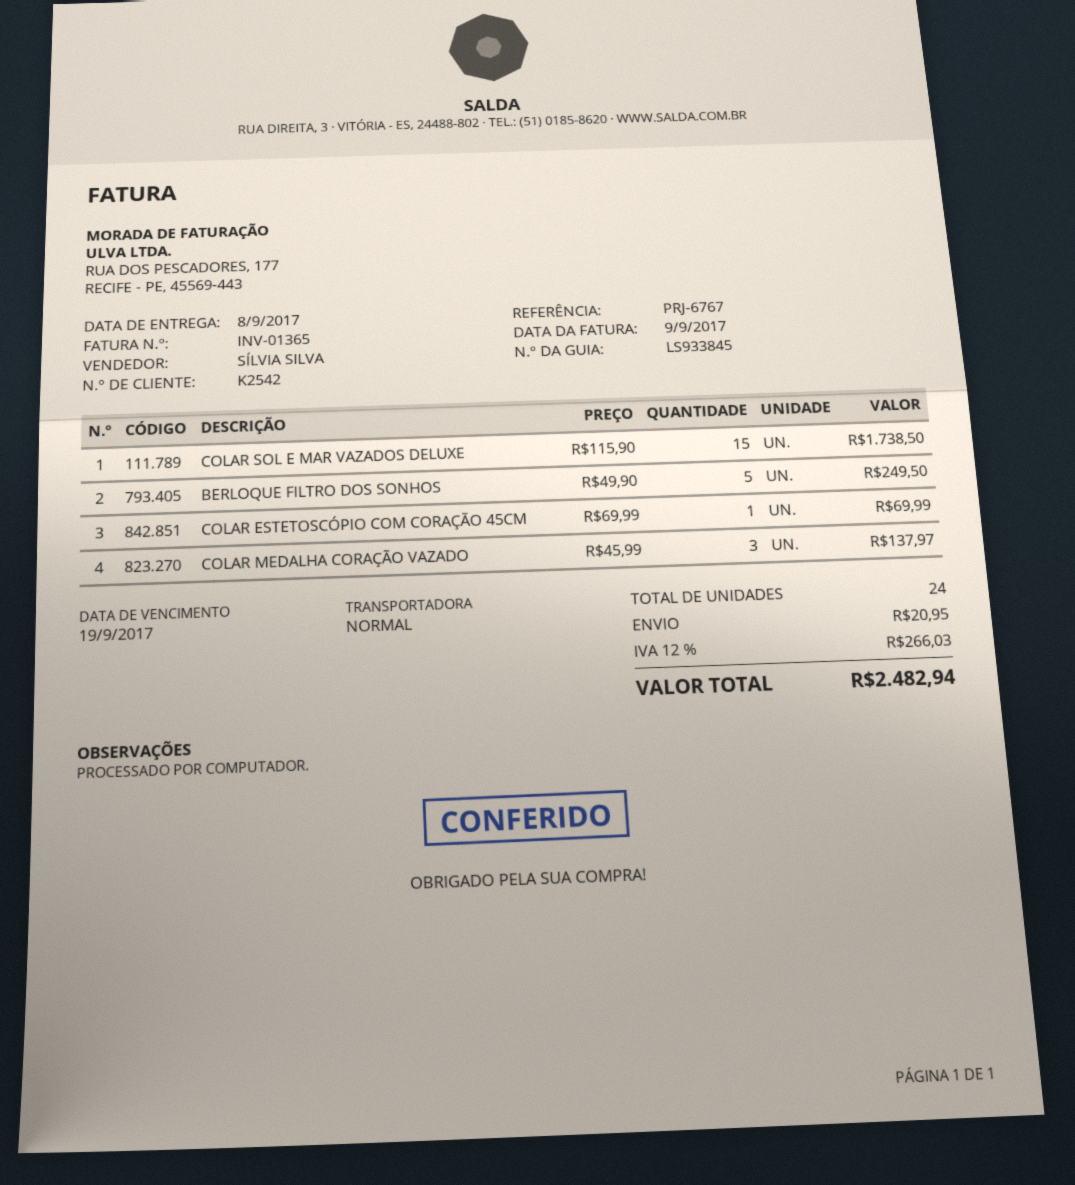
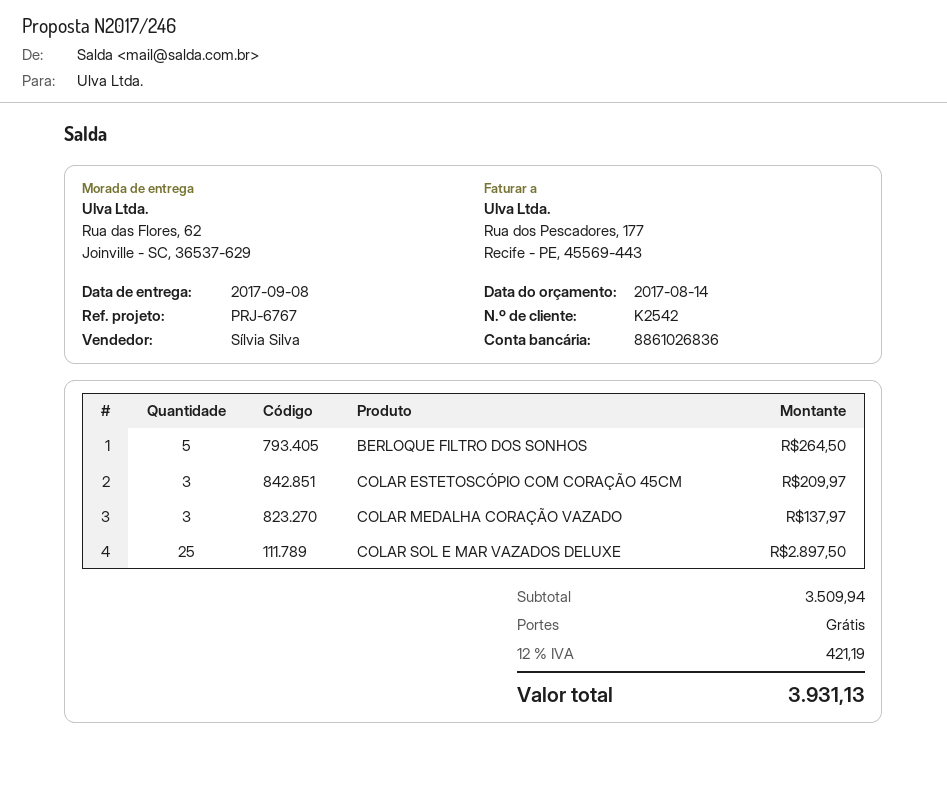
COLAR SOL E MAR VAZADOS DELUXE: 15 for 1738.50 -> 25 for 2897.50
BERLOQUE FILTRO DOS SONHOS: 5 for 249.50 -> 5 for 264.50
COLAR ESTETOSCÓPIO COM CORAÇÃO 45CM: 1 for 69.99 -> 3 for 209.97
shipping: 20.95 -> 0.00
tax: 12% = 266.03 -> 12% = 421.19
total: 2482.94 -> 3931.13

